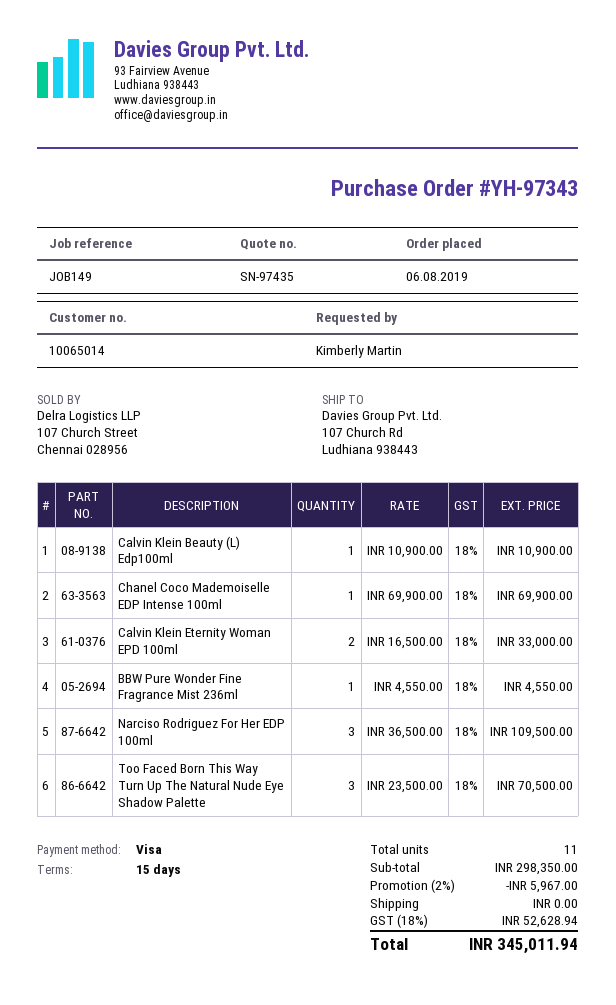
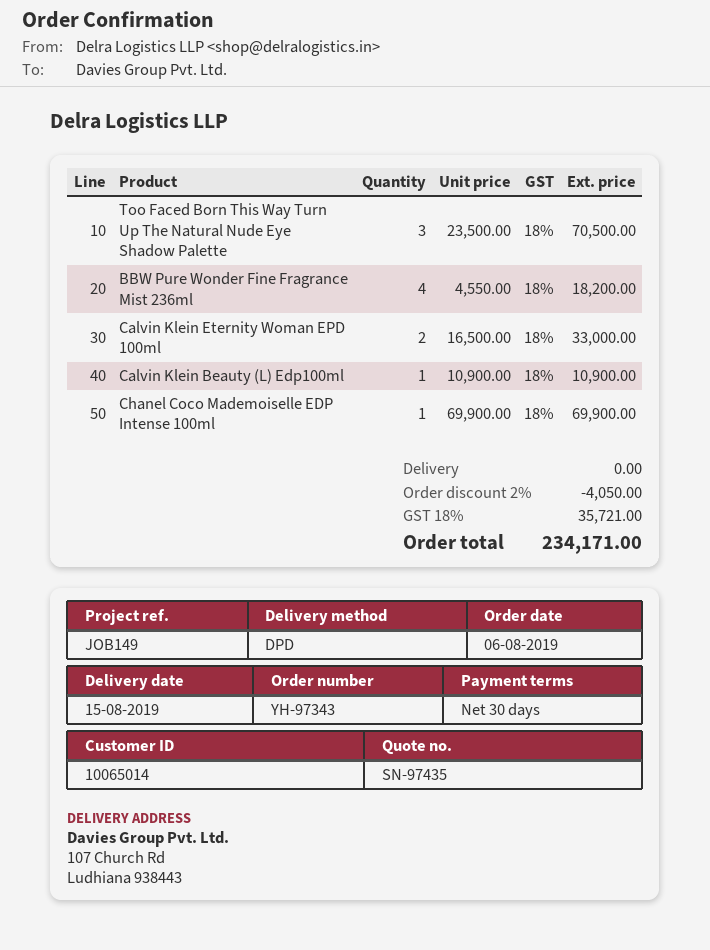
payment terms: 15 days -> 30 days
BBW Pure Wonder Fine Fragrance Mist 236ml: 1 x 4550.00 = 4550.00 -> 4 x 4550.00 = 18200.00
Narciso Rodriguez For Her EDP 100ml: 3 x 36500.00 = 109500.00 -> none
discount: 2% = 5967.00 -> 2% = 4050.00
tax: 18% = 52628.94 -> 18% = 35721.00
total: 345011.94 -> 234171.00

